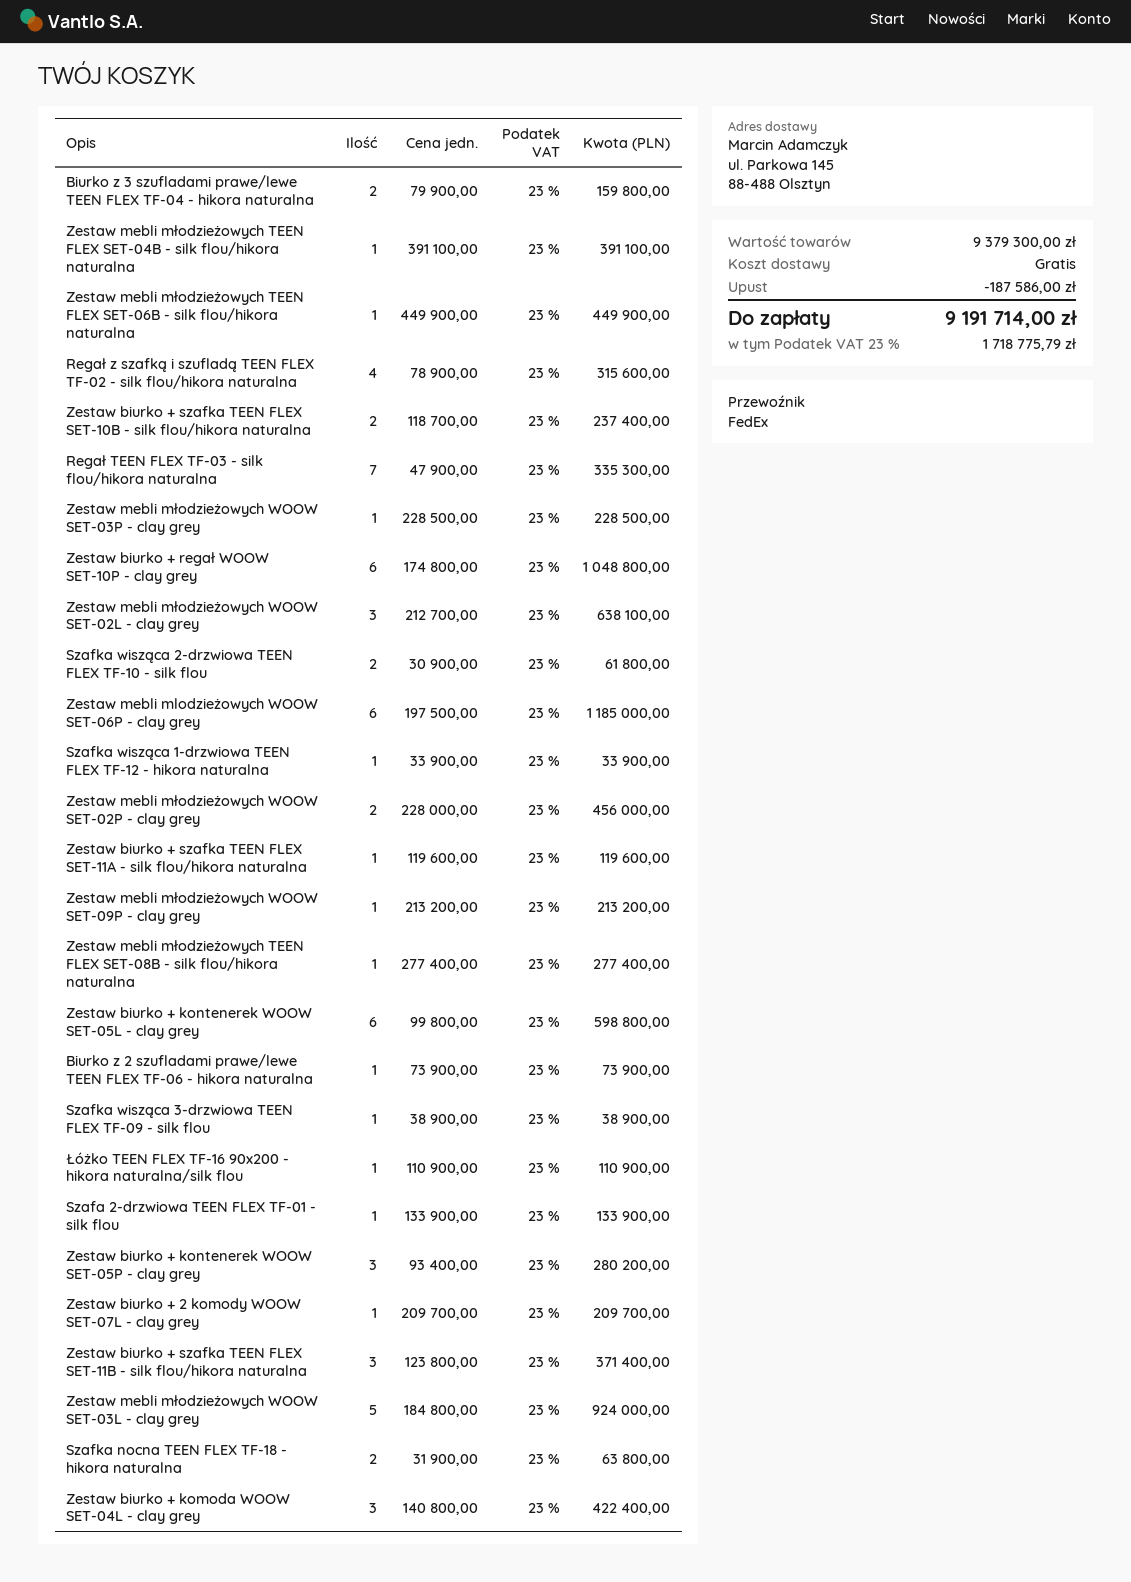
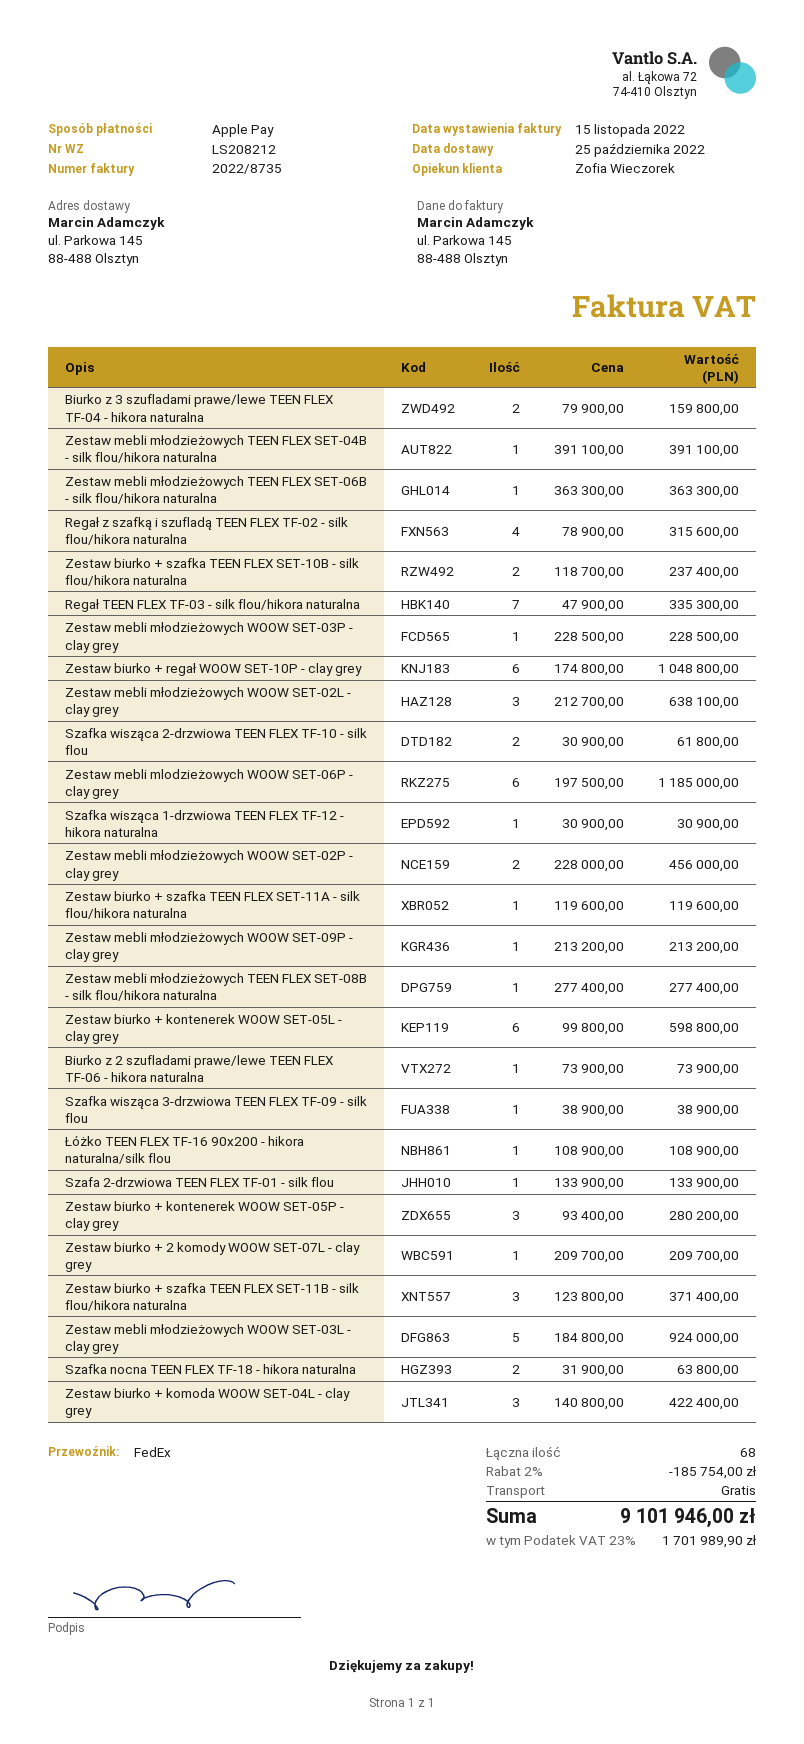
Zestaw mebli młodzieżowych TEEN FLEX SET-06B - silk flou/hikora naturalna: 1 x 449900.00 = 449900.00 -> 1 x 363300.00 = 363300.00
Szafka wisząca 1-drzwiowa TEEN FLEX TF-12 - hikora naturalna: 1 x 33900.00 = 33900.00 -> 1 x 30900.00 = 30900.00
Łóżko TEEN FLEX TF-16 90x200 - hikora naturalna/silk flou: 1 x 110900.00 = 110900.00 -> 1 x 108900.00 = 108900.00
discount: 187586.00 -> 185754.00
tax: 23% = 1718775.79 -> 23% = 1701989.90
total: 9191714.00 -> 9101946.00

